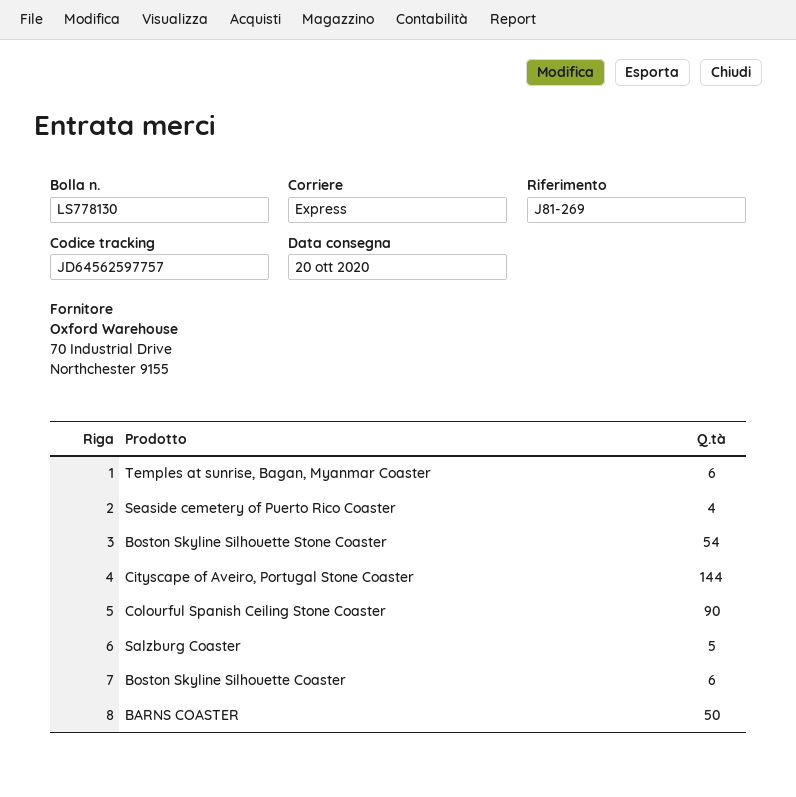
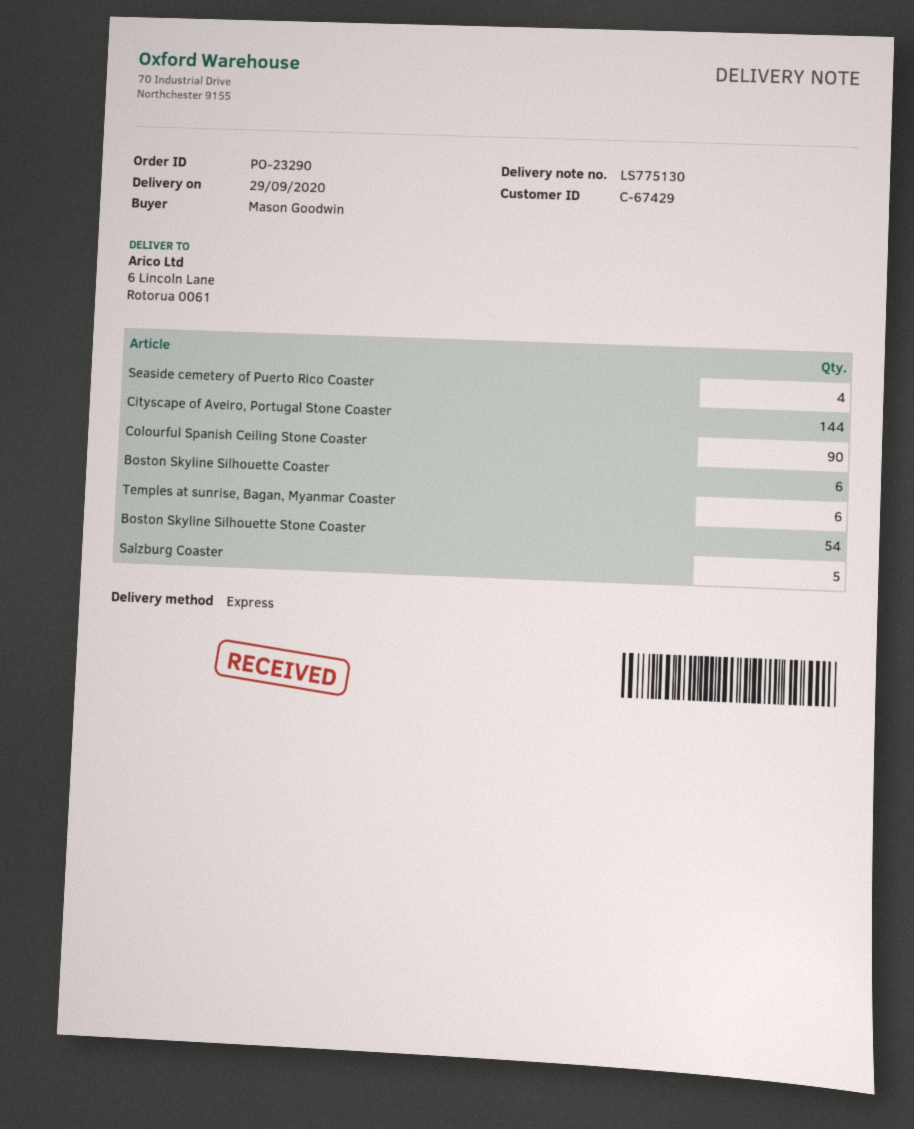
delivery note number: LS778130 -> LS775130
delivery date: 2020-10-20 -> 2020-09-29
BARNS COASTER: 50 -> none

